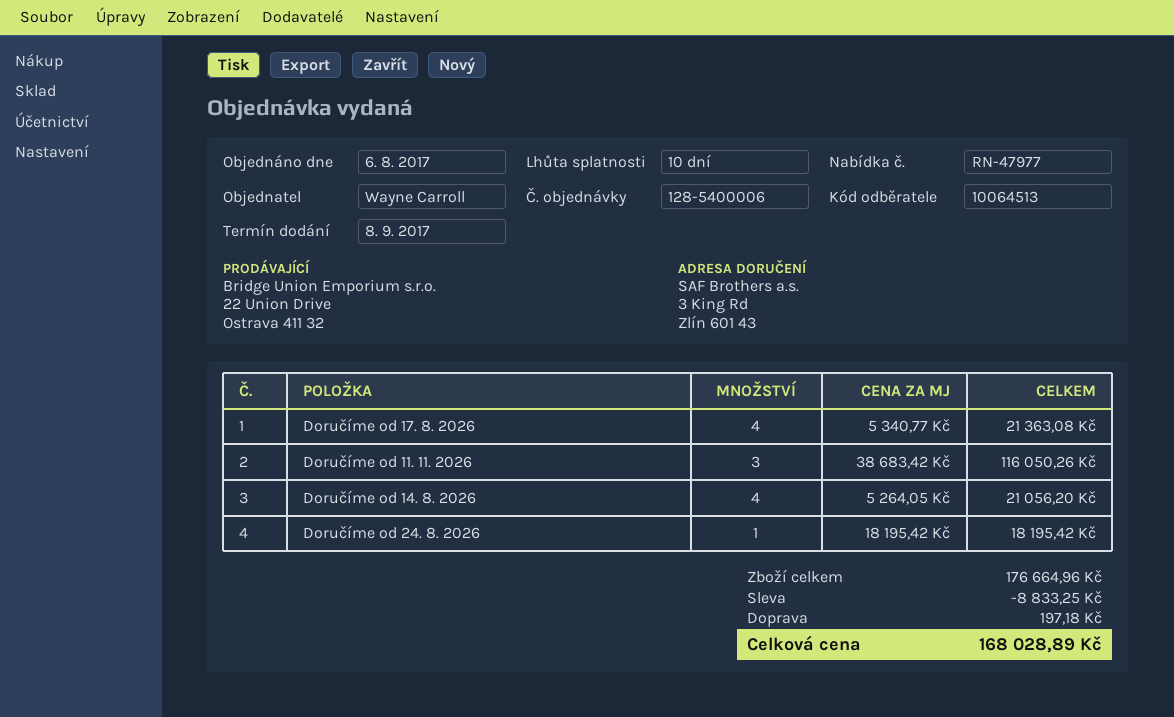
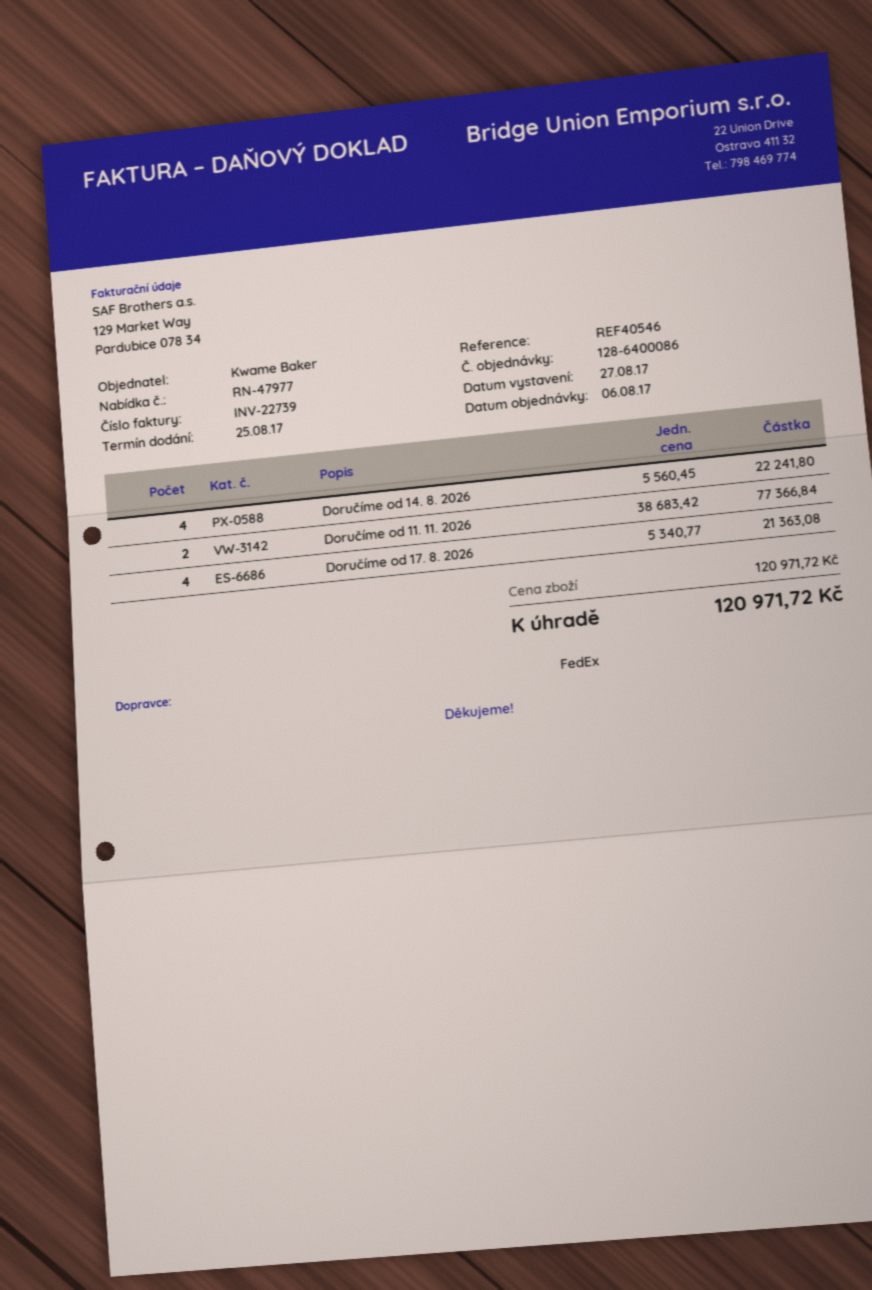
order number: 128-5400006 -> 128-6400086
delivery date: 2017-09-08 -> 2017-08-25
ordered by: Wayne Carroll -> Kwame Baker
Doručíme od 11. 11. 2026: 3 x 38683.42 = 116050.26 -> 2 x 38683.42 = 77366.84
Doručíme od 14. 8. 2026: 4 x 5264.05 = 21056.20 -> 4 x 5560.45 = 22241.80
Doručíme od 24. 8. 2026: 1 x 18195.42 = 18195.42 -> none
subtotal: 176664.96 -> 120971.72
discount: 8833.25 -> none
shipping: 197.18 -> none
total: 168028.89 -> 120971.72

